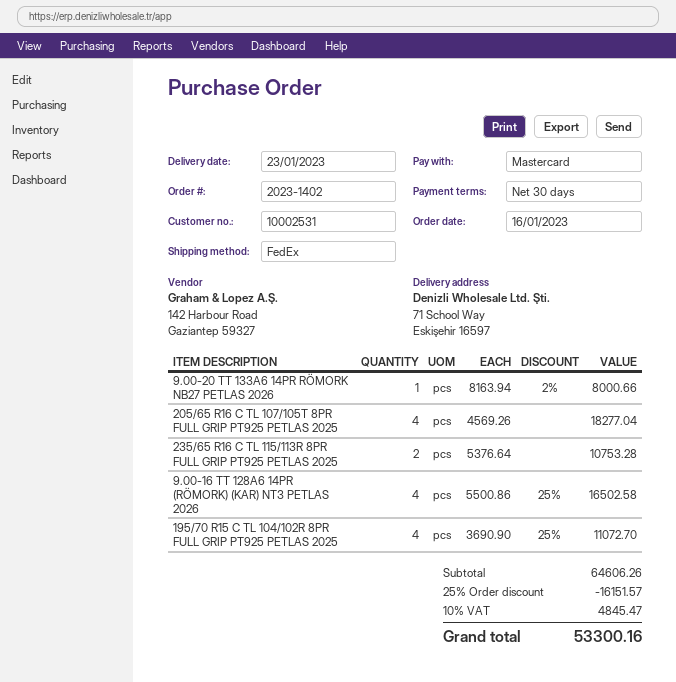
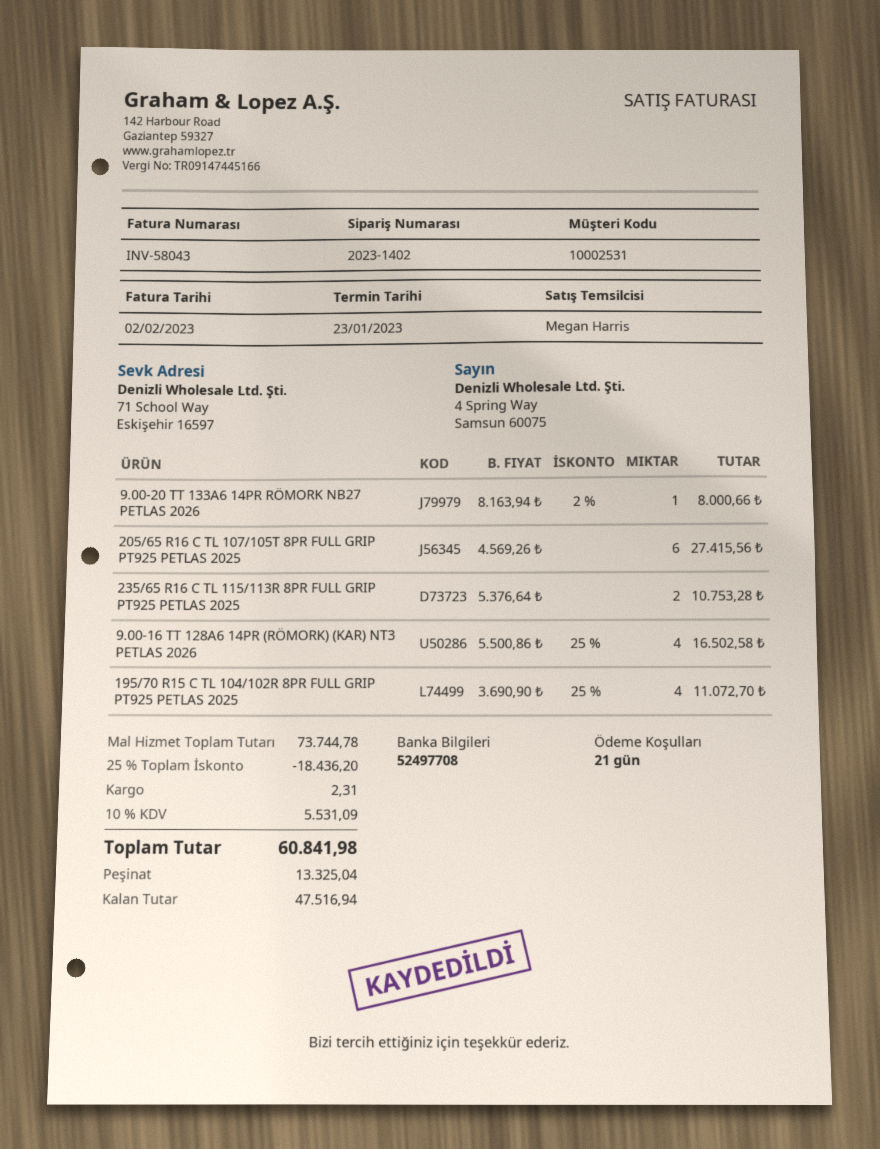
payment terms: 30 days -> 21 days
205/65 R16 C TL 107/105T 8PR FULL GRIP PT925 PETLAS 2025: 4 x 4569.26 = 18277.04 -> 6 x 4569.26 = 27415.56
subtotal: 64606.26 -> 73744.78
discount: 25% = 16151.57 -> 25% = 18436.20
shipping: none -> 2.31
tax: 10% = 4845.47 -> 10% = 5531.09
total: 53300.16 -> 60841.98

